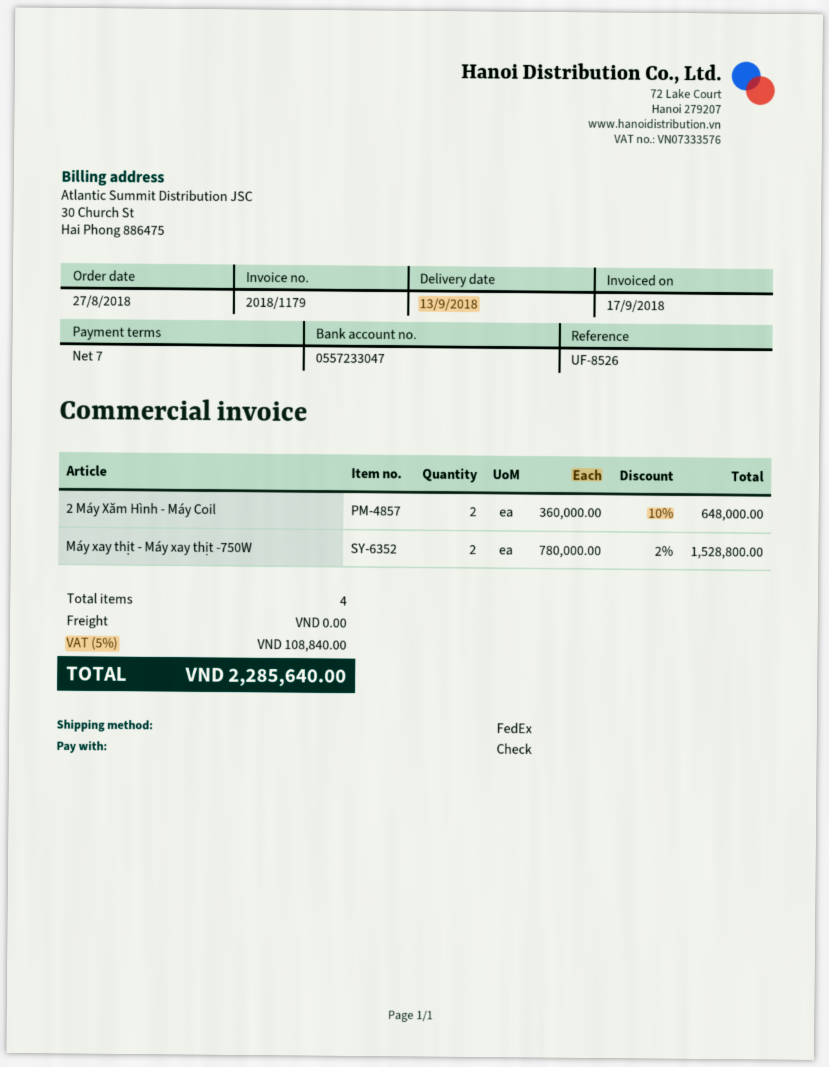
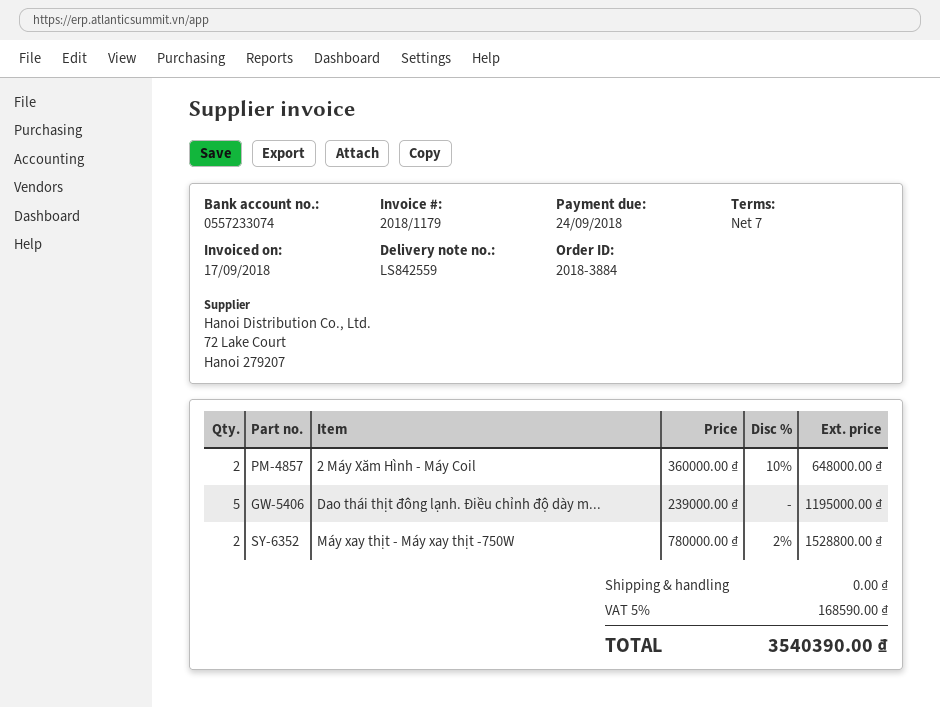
bank account: 0557233047 -> 0557233074
Dao thái thịt đông lạnh. Điều chỉnh độ dày m...: none -> 5 x 239000.00 = 1195000.00
tax: 5% = 108840.00 -> 5% = 168590.00
total: 2285640.00 -> 3540390.00

